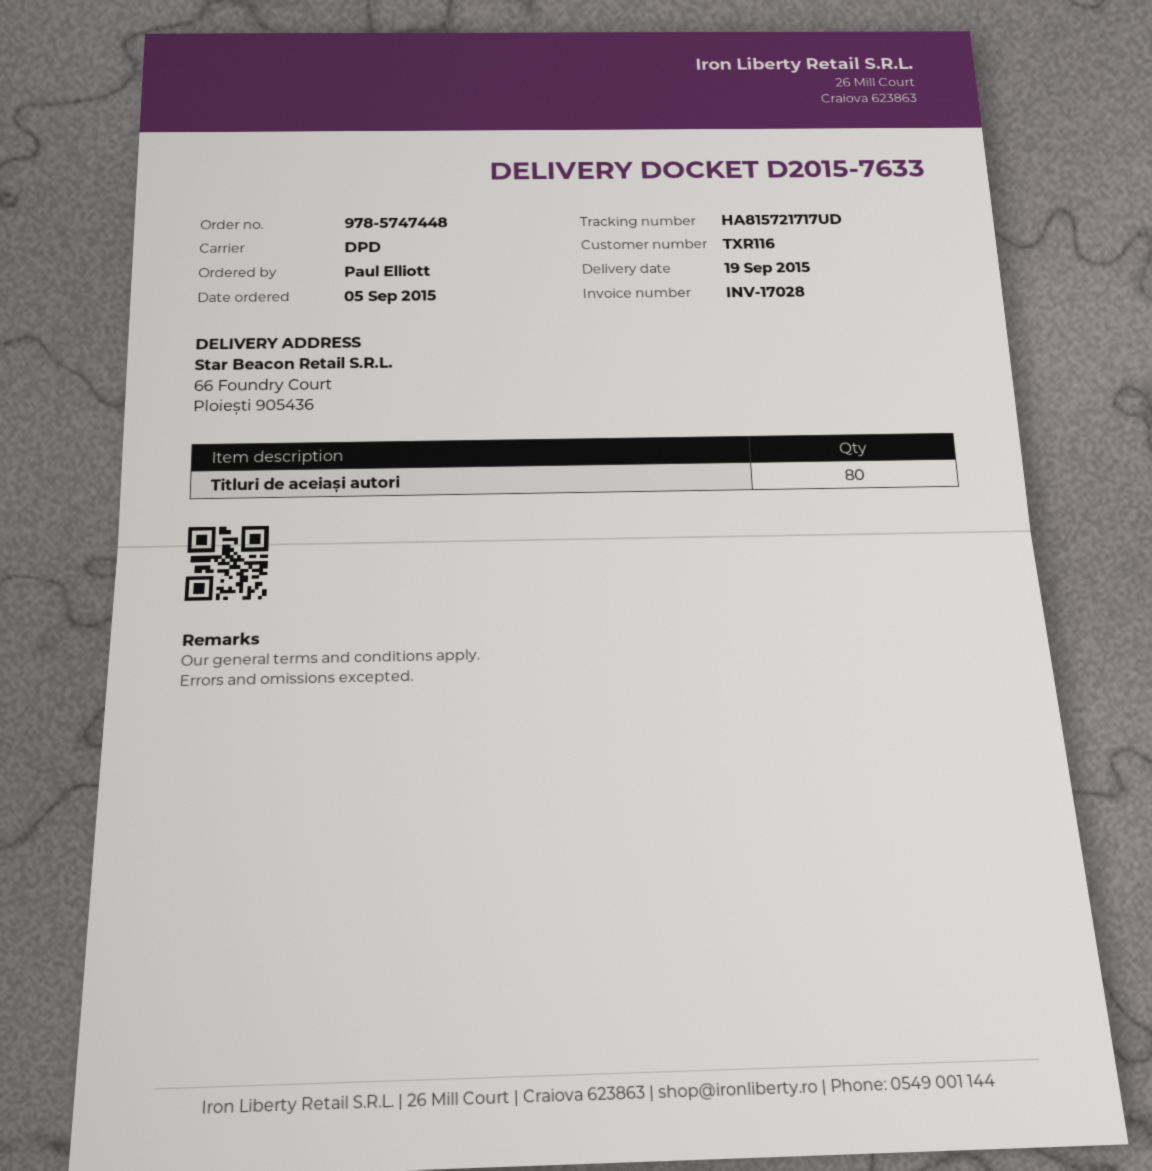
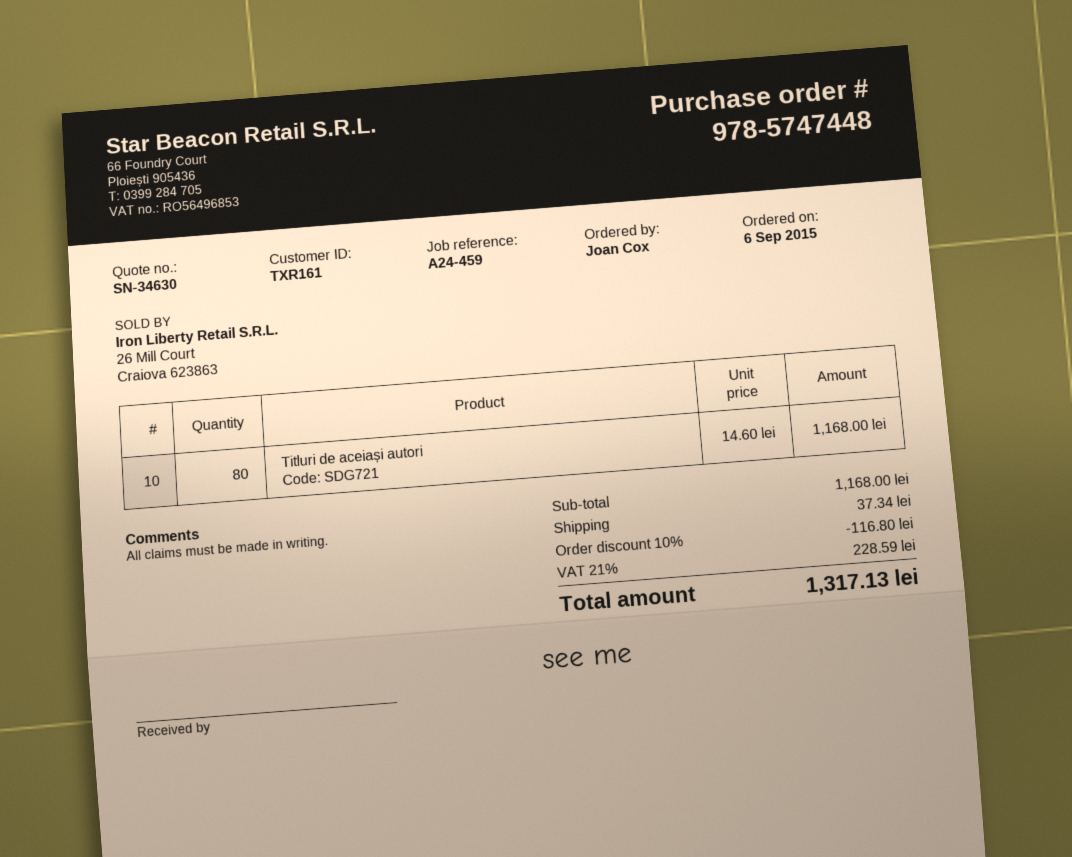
order date: 2015-09-05 -> 2015-09-06
customer number: TXR116 -> TXR161
ordered by: Paul Elliott -> Joan Cox

